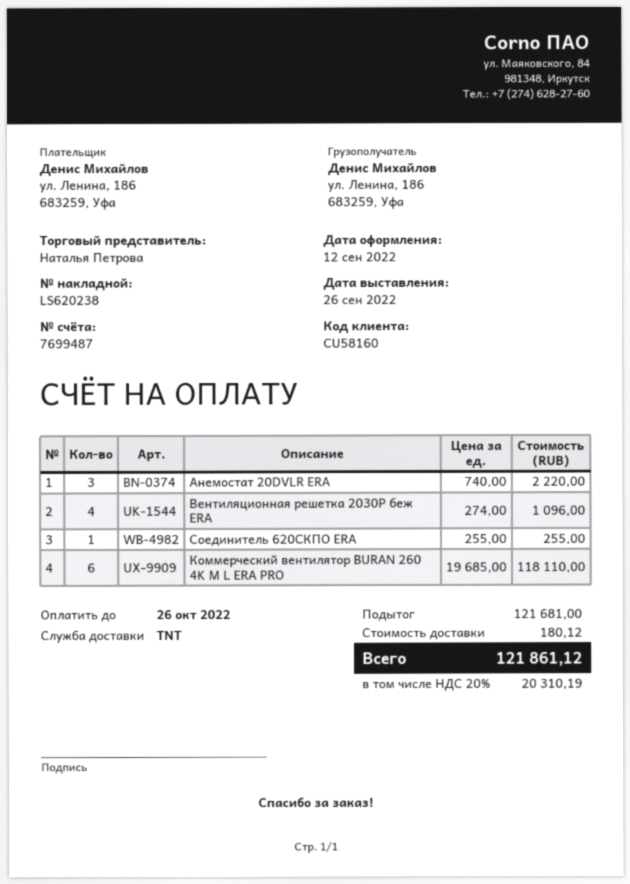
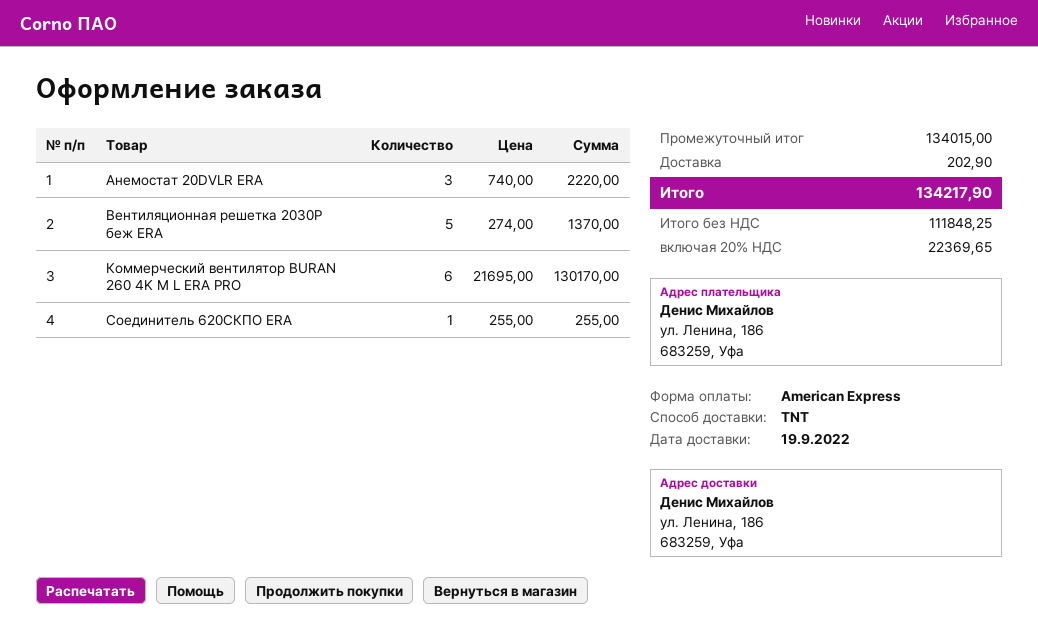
Вентиляционная решетка 2030Р беж ERA: 4 x 274.00 = 1096.00 -> 5 x 274.00 = 1370.00
Коммерческий вентилятор BURAN 260 4K M L ERA PRO: 6 x 19685.00 = 118110.00 -> 6 x 21695.00 = 130170.00
subtotal: 121681.00 -> 134015.00
shipping: 180.12 -> 202.90
tax: 20% = 20310.19 -> 20% = 22369.65
total: 121861.12 -> 134217.90

